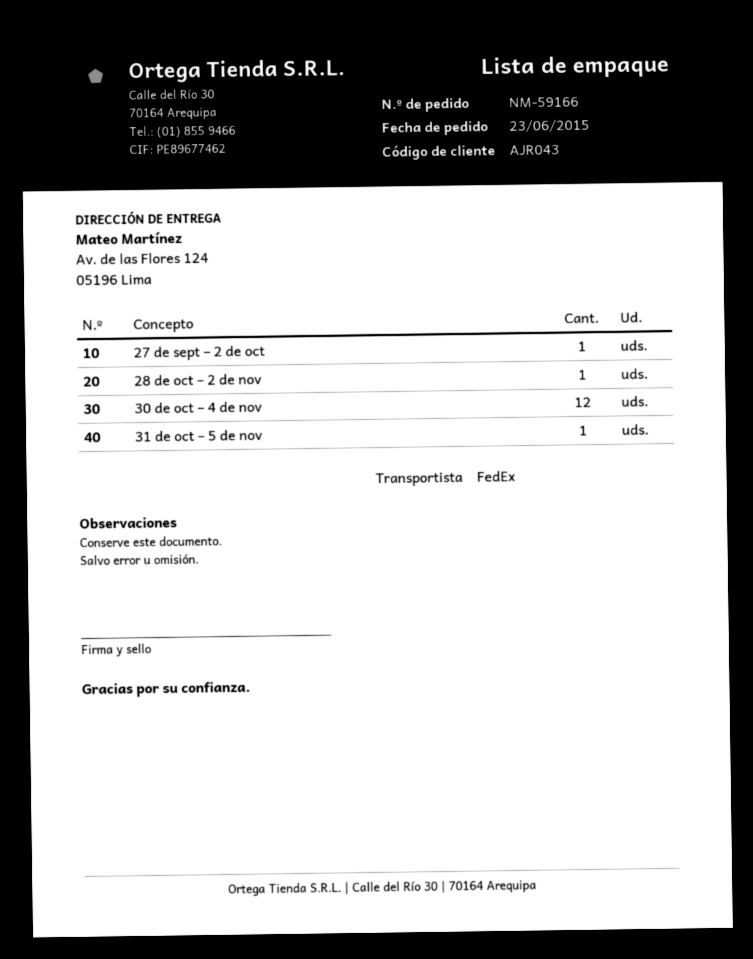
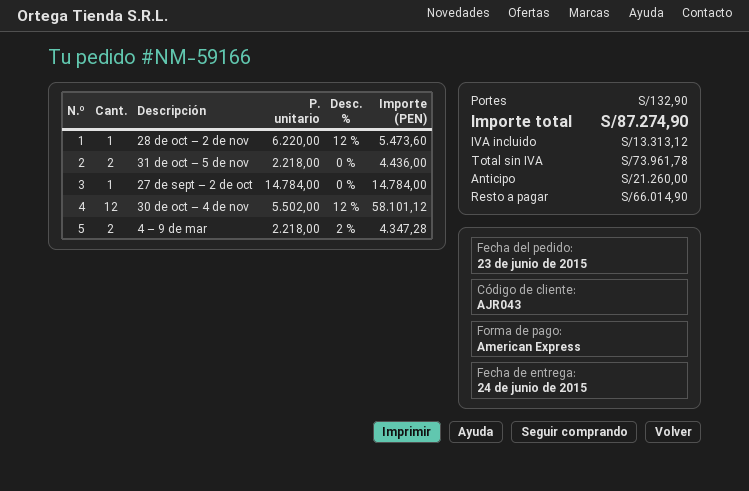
31 de oct – 5 de nov: 1 -> 2
4 – 9 de mar: none -> 2

